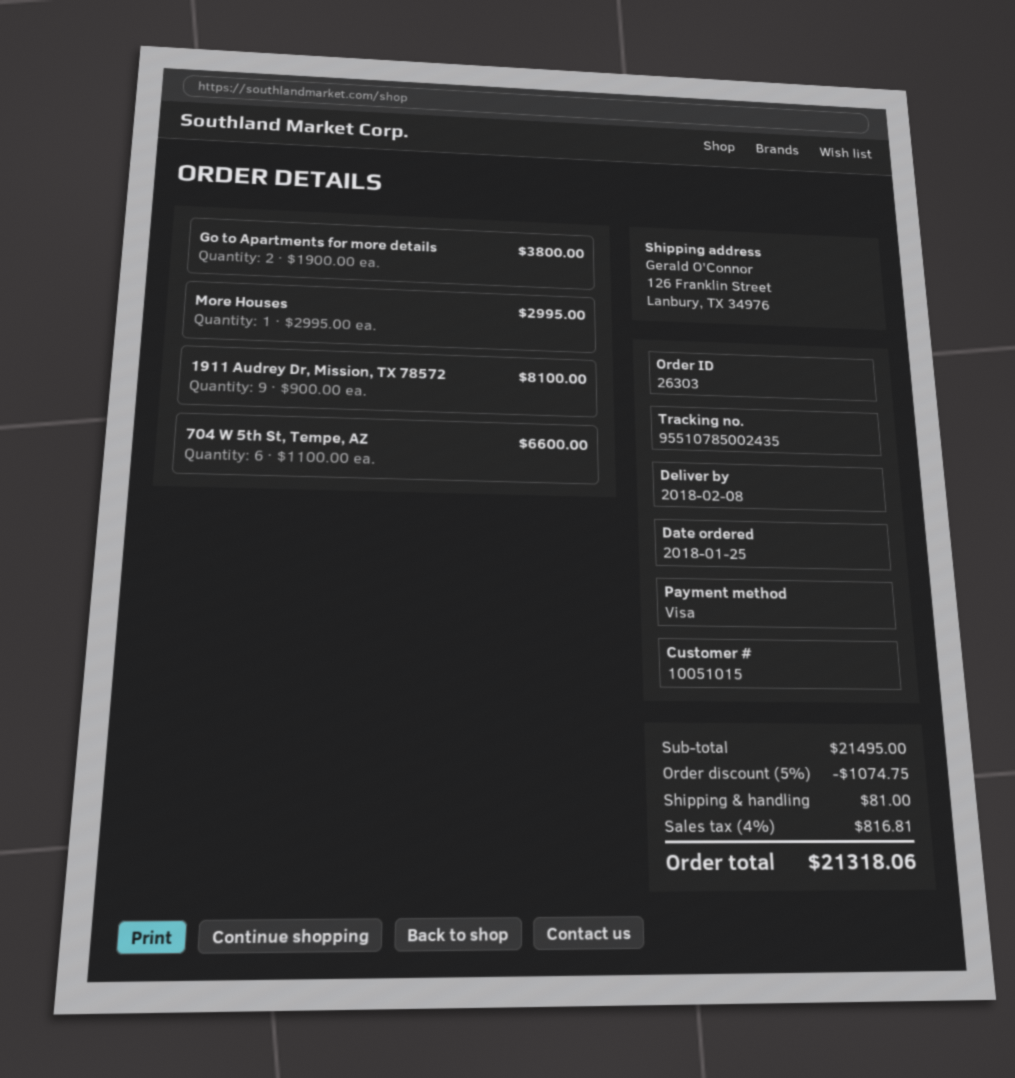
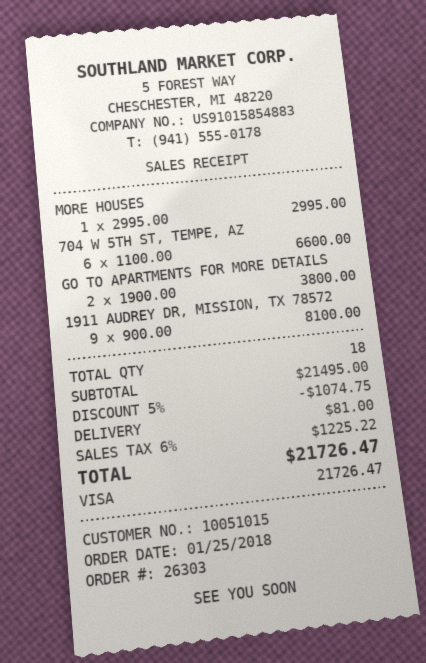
tax: 4% = 816.81 -> 6% = 1225.22
total: 21318.06 -> 21726.47

